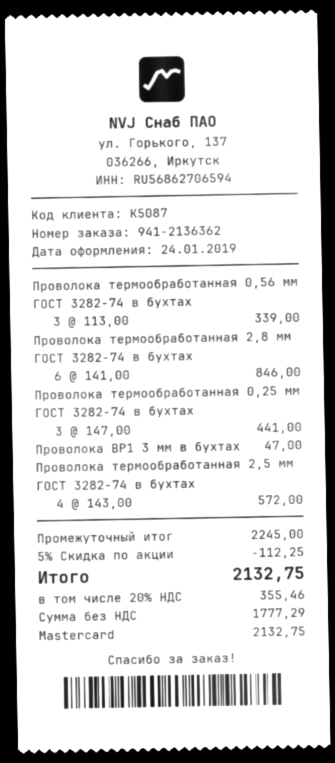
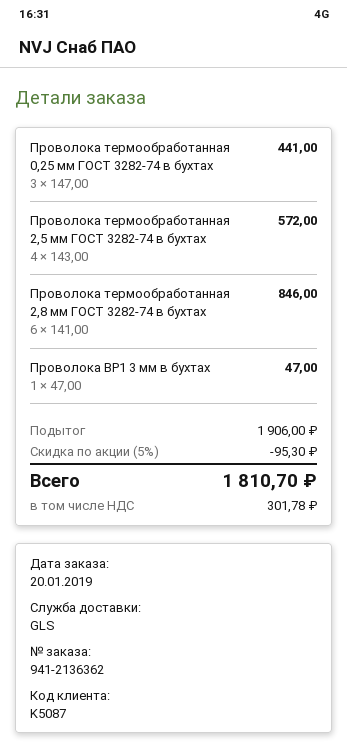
order date: 2019-01-24 -> 2019-01-20
Проволока термообработанная 0,56 мм ГОСТ 3282-74 в бухтах: 3 x 113.00 = 339.00 -> none
subtotal: 2245.00 -> 1906.00
discount: 5% = 112.25 -> 5% = 95.30
tax: 355.46 -> 301.78
total: 2132.75 -> 1810.70

